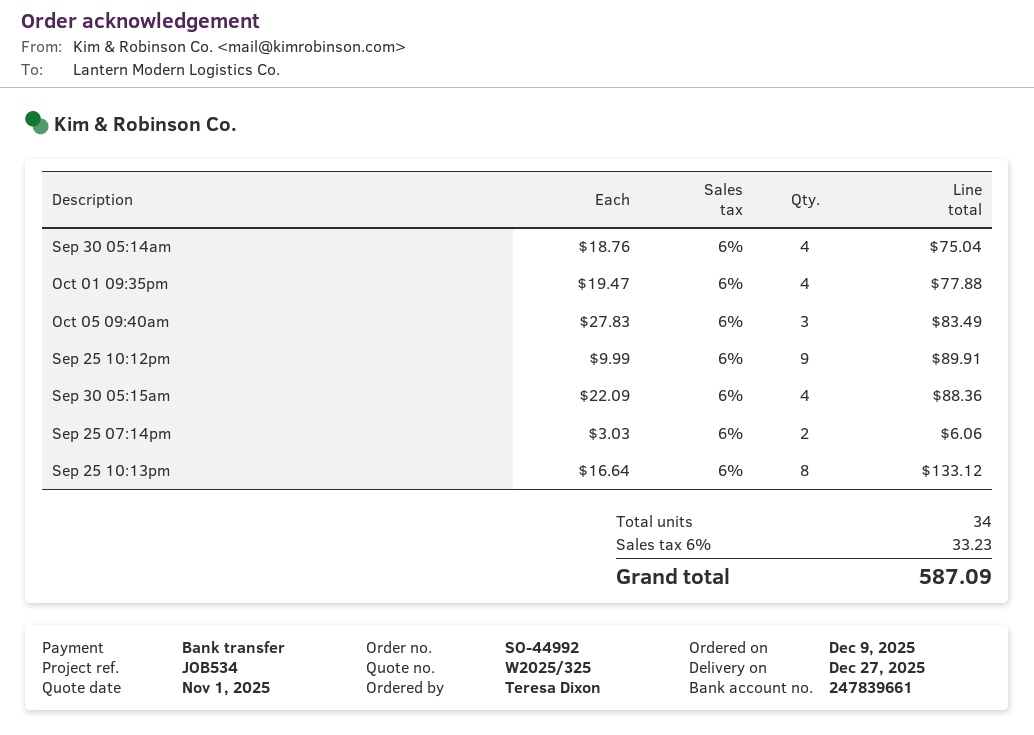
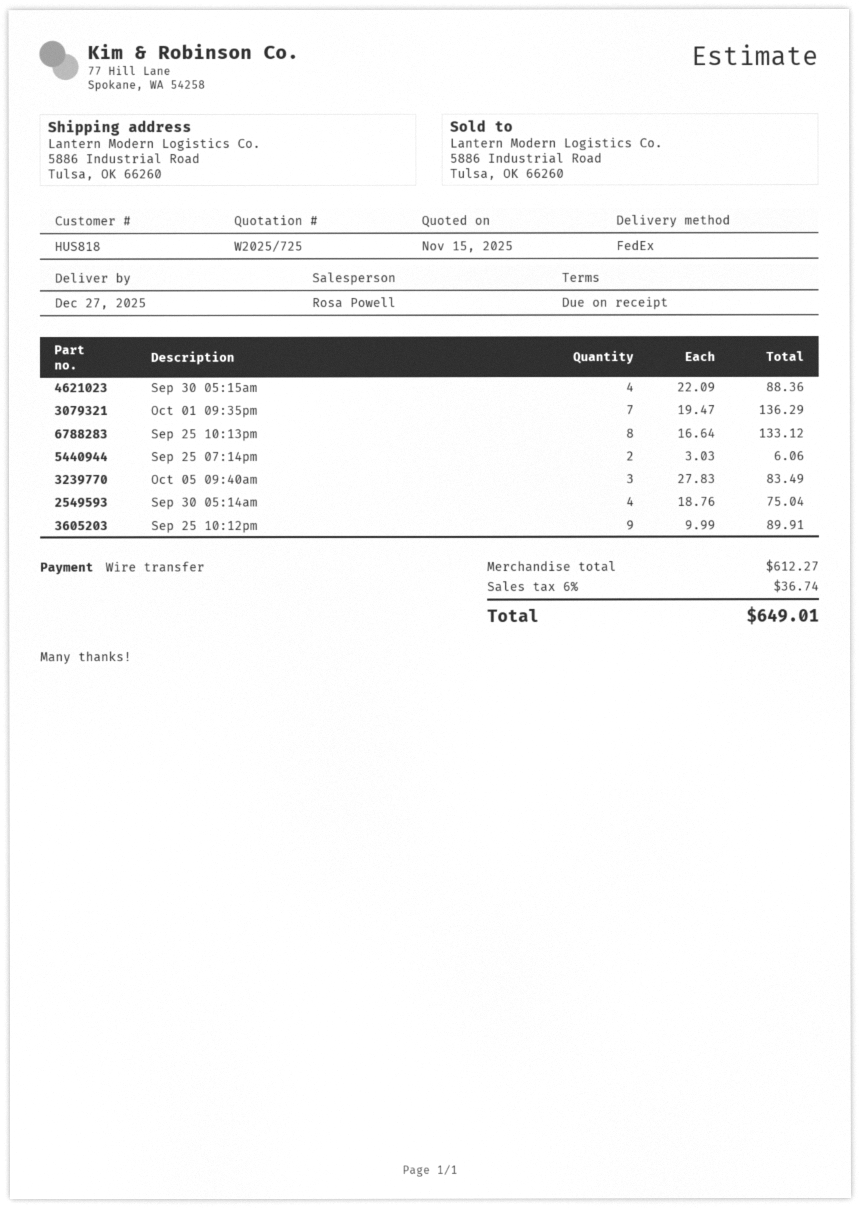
quote number: W2025/325 -> W2025/725
quote date: 2025-11-01 -> 2025-11-15
Oct 01 09:35pm: 4 x 19.47 = 77.88 -> 7 x 19.47 = 136.29
tax: 6% = 33.23 -> 6% = 36.74
total: 587.09 -> 649.01

